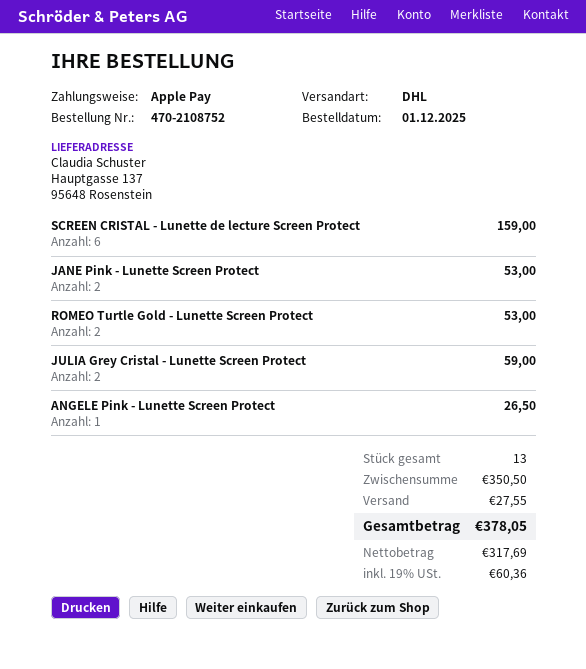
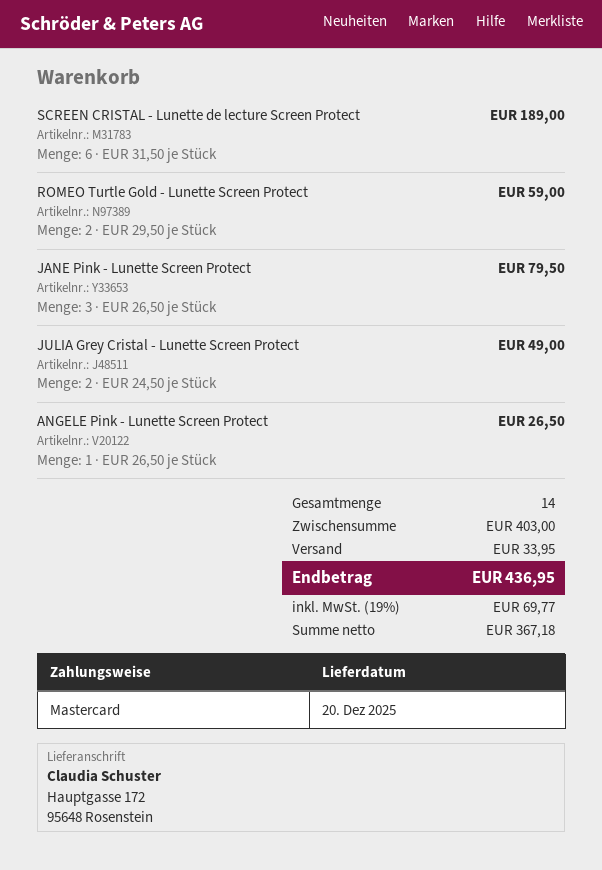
payment method: Apple Pay -> Mastercard
ship to: Hauptgasse 137, 95648 Rosenstein -> Hauptgasse 172, 95648 Rosenstein
SCREEN CRISTAL - Lunette de lecture Screen Protect: 6 for 159.00 -> 6 for 189.00
JANE Pink - Lunette Screen Protect: 2 for 53.00 -> 3 for 79.50
ROMEO Turtle Gold - Lunette Screen Protect: 2 for 53.00 -> 2 for 59.00
JULIA Grey Cristal - Lunette Screen Protect: 2 for 59.00 -> 2 for 49.00
total quantity: 13 -> 14
subtotal: 350.50 -> 403.00
shipping: 27.55 -> 33.95
net: 317.69 -> 367.18
tax: 19% = 60.36 -> 19% = 69.77
total: 378.05 -> 436.95

